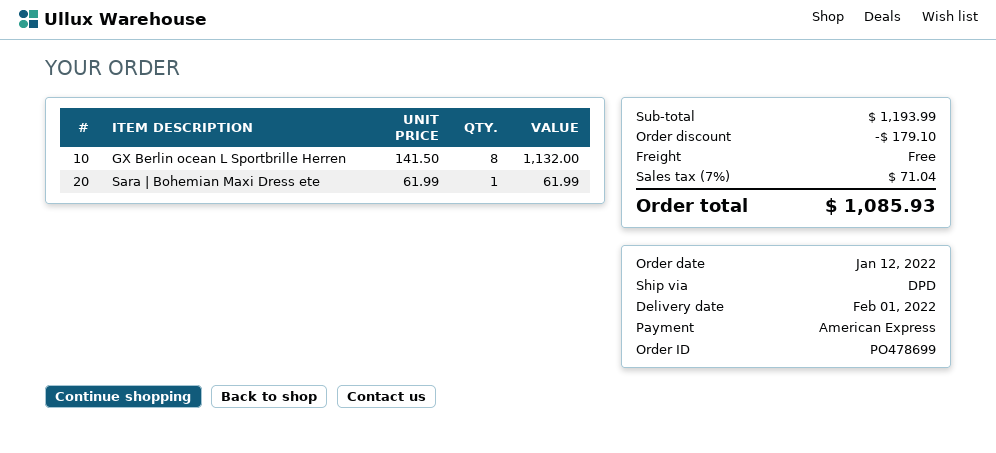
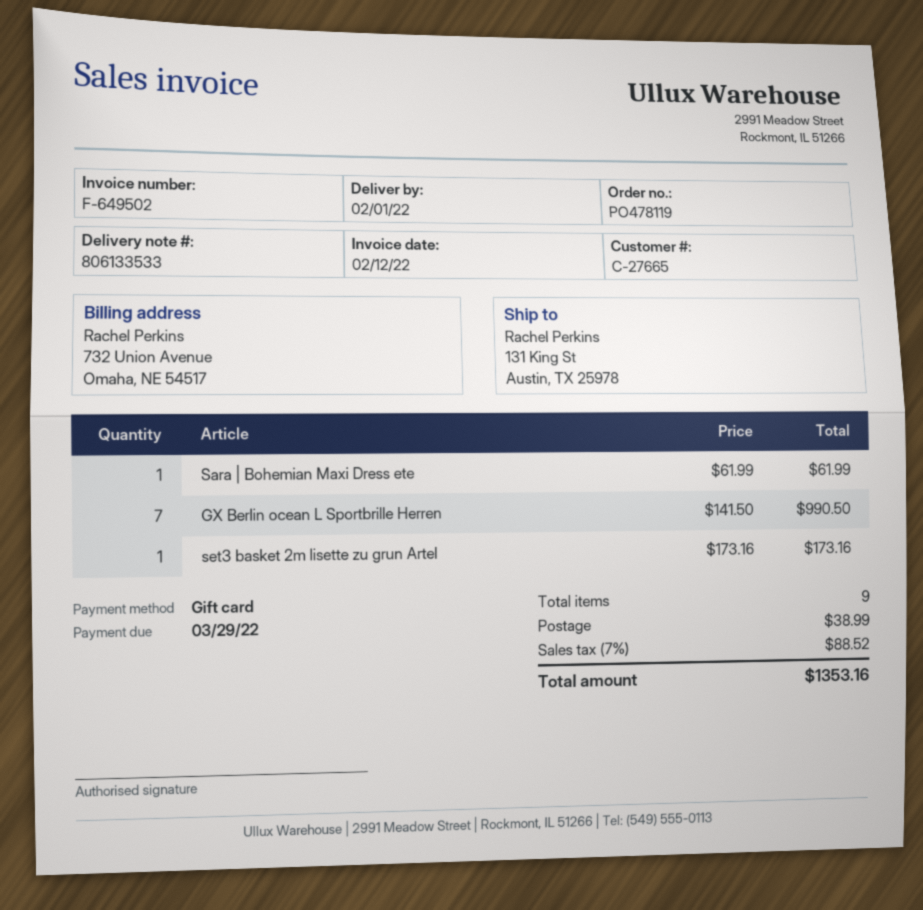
order number: PO478699 -> PO478119
payment method: American Express -> gift card
GX Berlin ocean L Sportbrille Herren: 8 x 141.50 = 1132.00 -> 7 x 141.50 = 990.50
set3 basket 2m lisette zu grun Artel: none -> 1 x 173.16 = 173.16
discount: 179.10 -> none
shipping: 0.00 -> 38.99
tax: 7% = 71.04 -> 7% = 88.52
total: 1085.93 -> 1353.16

